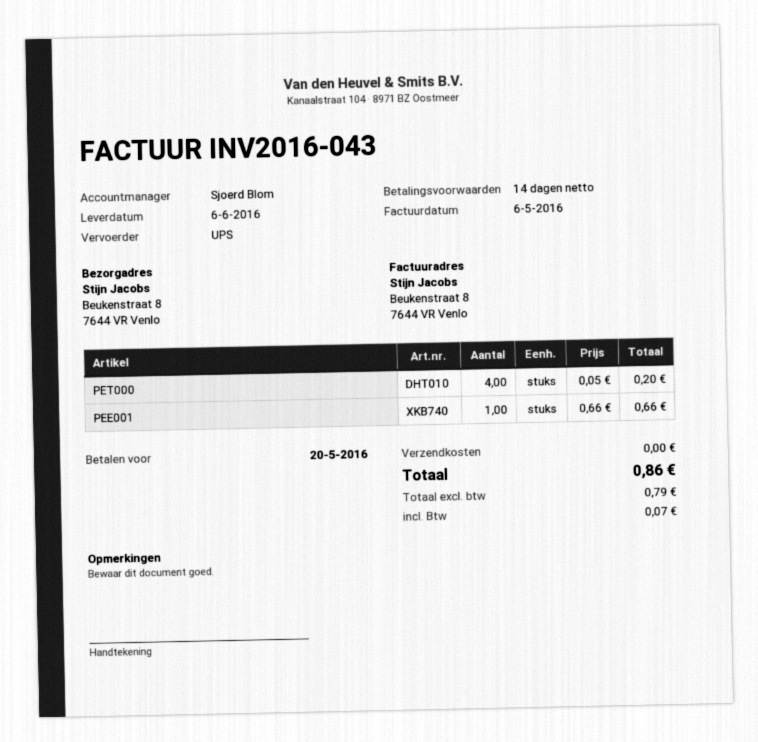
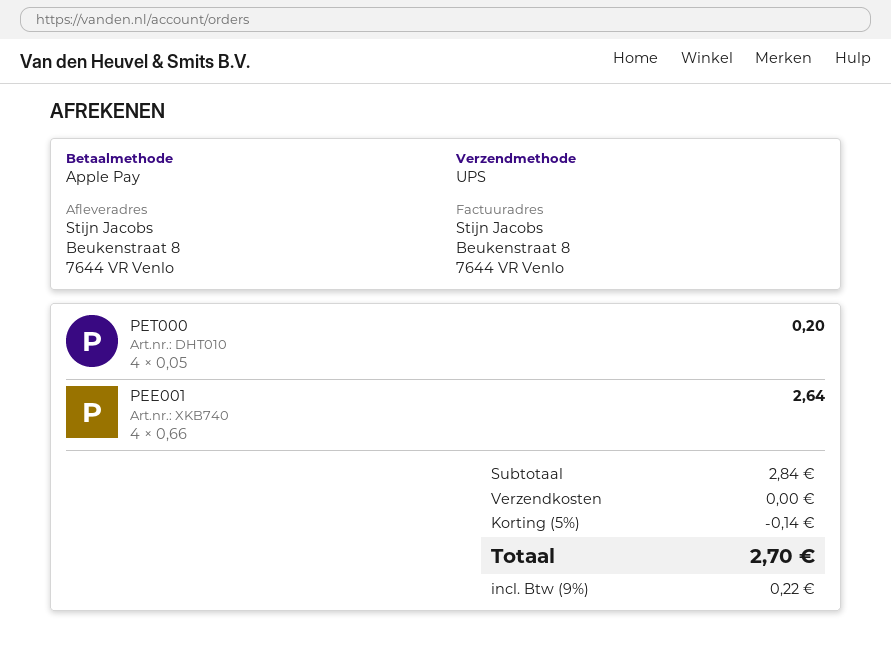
PEE001: 1 x 0.66 = 0.66 -> 4 x 0.66 = 2.64
discount: none -> 5% = 0.14
tax: 0.07 -> 0.22
total: 0.86 -> 2.70

